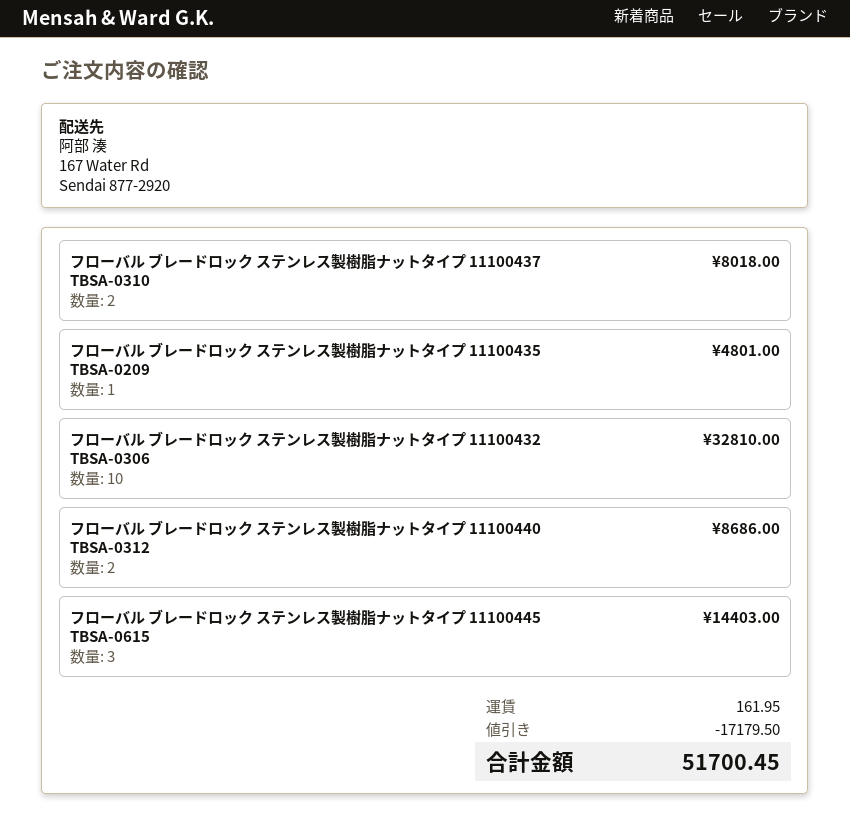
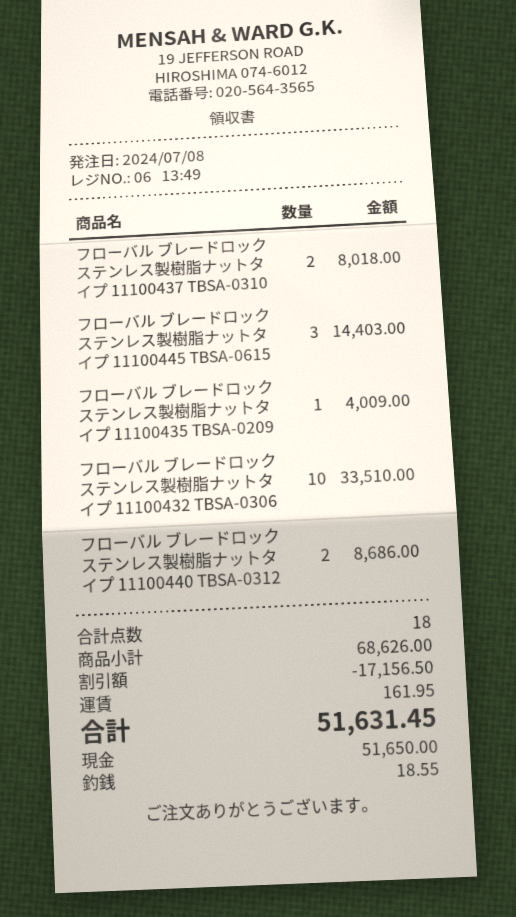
フローバル ブレードロック ステンレス製樹脂ナットタイプ 11100435 TBSA-0209: 1 for 4801.00 -> 1 for 4009.00
フローバル ブレードロック ステンレス製樹脂ナットタイプ 11100432 TBSA-0306: 10 for 32810.00 -> 10 for 33510.00
discount: 17179.50 -> 17156.50
total: 51700.45 -> 51631.45

